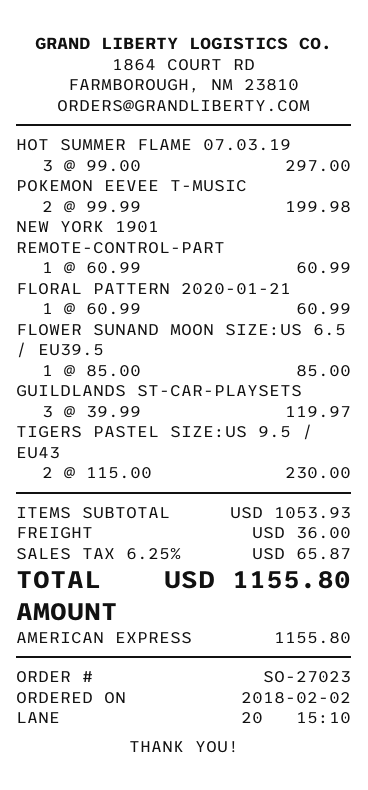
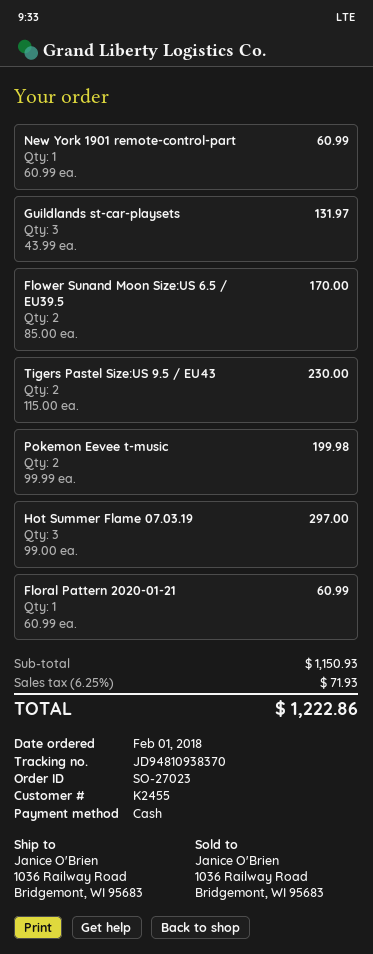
order date: 2018-02-02 -> 2018-02-01
payment method: American Express -> cash
FLOWER SUNAND MOON SIZE:US 6.5 / EU39.5: 1 x 85.00 = 85.00 -> 2 x 85.00 = 170.00
GUILDLANDS ST-CAR-PLAYSETS: 3 x 39.99 = 119.97 -> 3 x 43.99 = 131.97
subtotal: 1053.93 -> 1150.93
shipping: 36.00 -> none
tax: 6.25% = 65.87 -> 6.25% = 71.93
total: 1155.80 -> 1222.86

